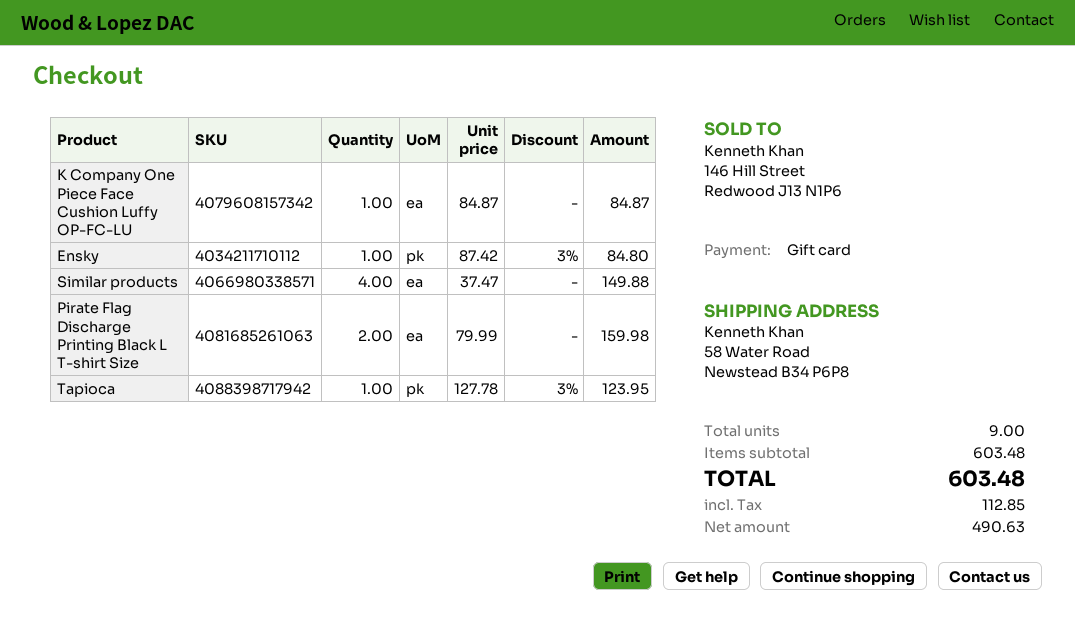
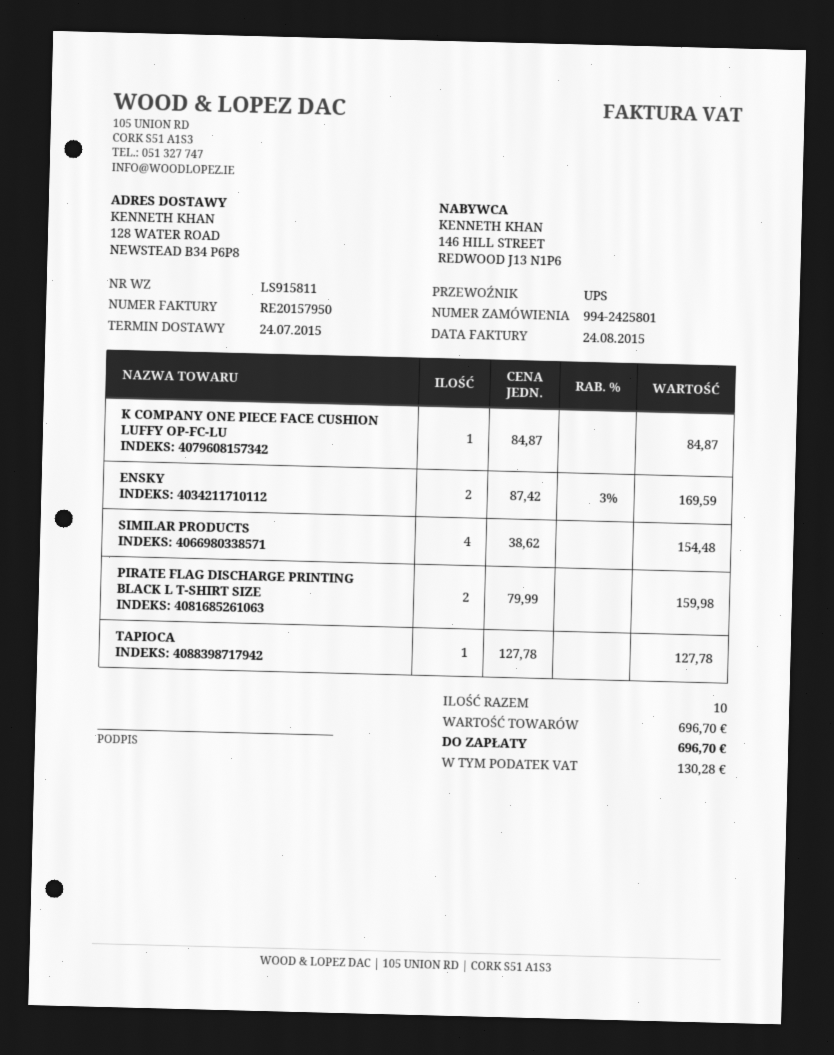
ship to: 58 Water Road, Newstead B34 P6P8 -> 128 WATER ROAD, NEWSTEAD B34 P6P8
Ensky: 1 x 87.42 - 3% = 84.80 -> 2 x 87.42 - 3% = 169.59
Similar products: 4 x 37.47 = 149.88 -> 4 x 38.62 = 154.48
Tapioca: 1 x 127.78 - 3% = 123.95 -> 1 x 127.78 = 127.78
total quantity: 9 -> 10
subtotal: 603.48 -> 696.70
tax: 112.85 -> 130.28
total: 603.48 -> 696.70

